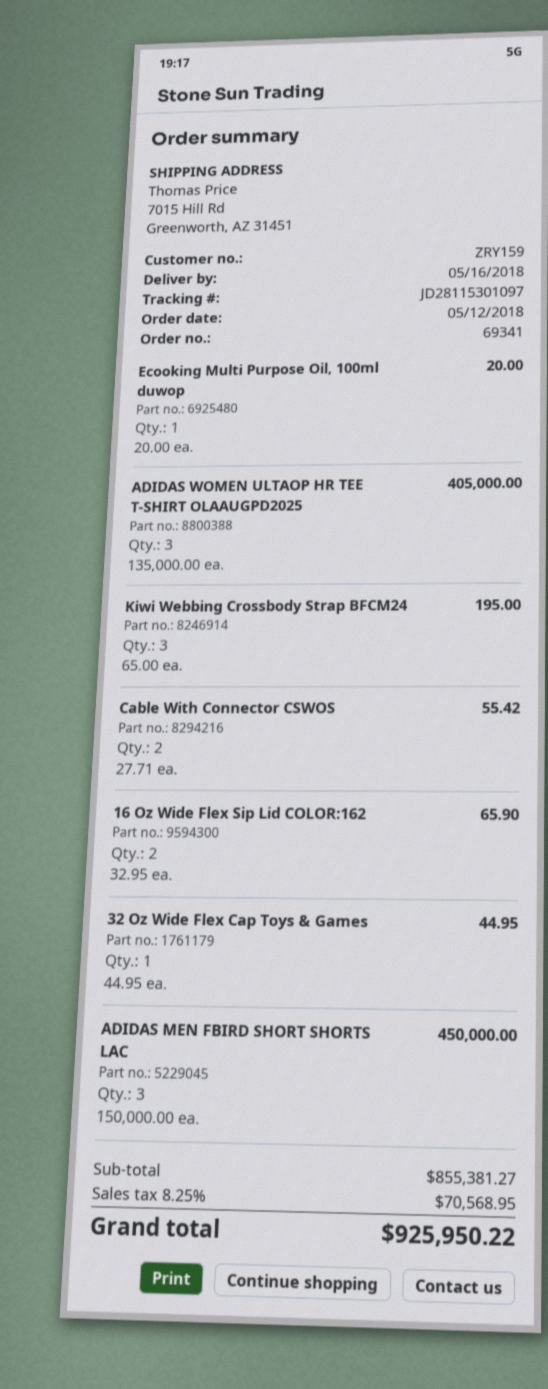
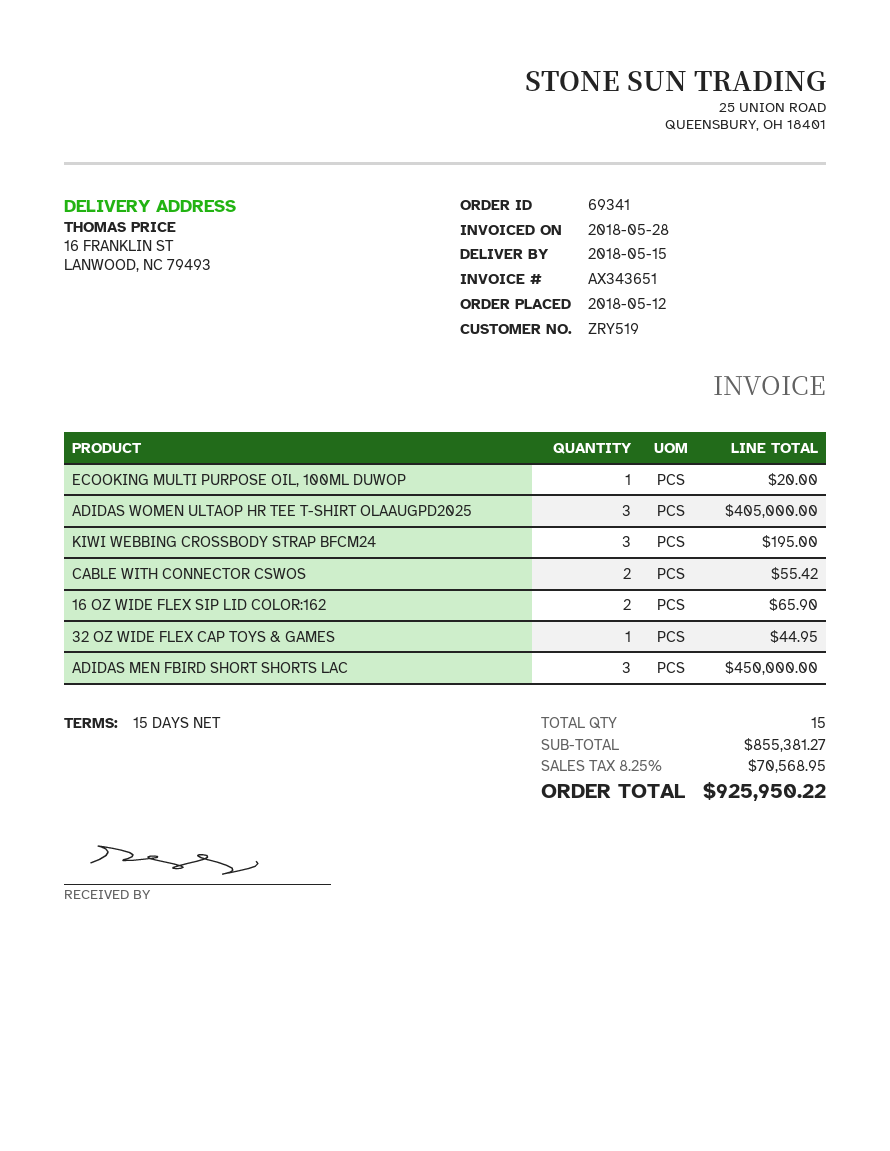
delivery date: 2018-05-16 -> 2018-05-15
customer number: ZRY159 -> ZRY519
ship to: 7015 Hill Rd, Greenworth, AZ 31451 -> 16 FRANKLIN ST, LANWOOD, NC 79493

